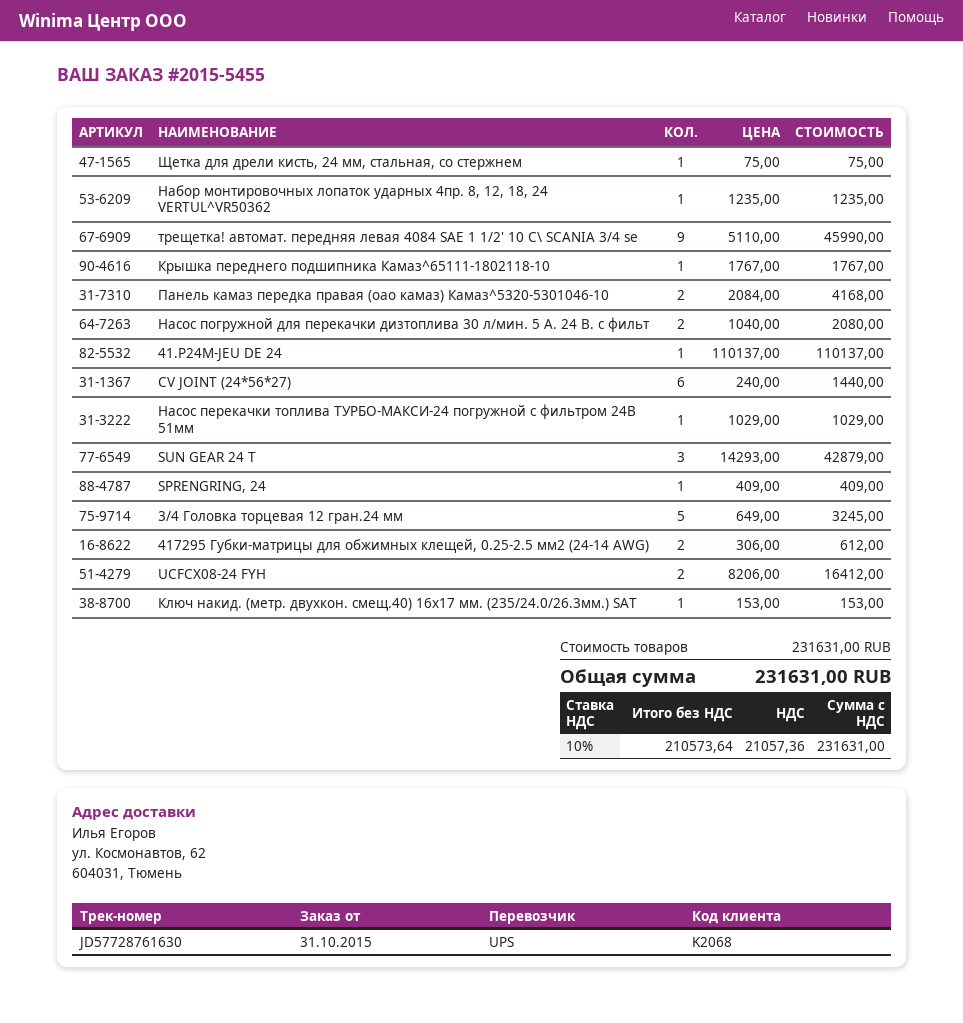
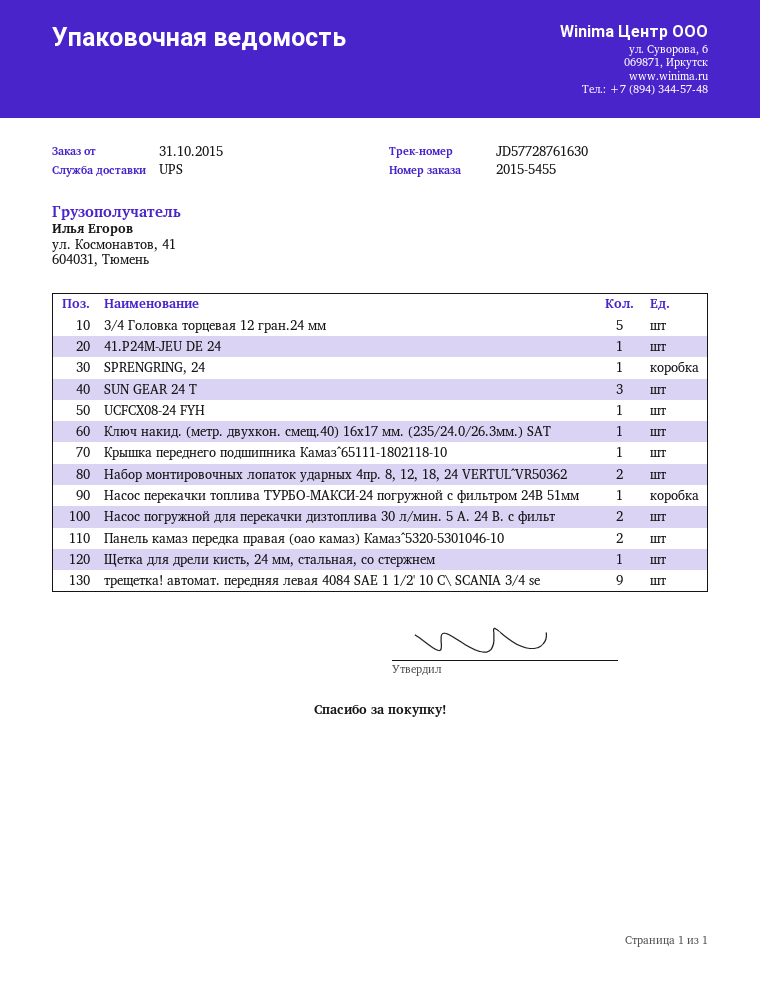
ship to: ул. Космонавтов, 62, 604031, Тюмень -> ул. Космонавтов, 41, 604031, Тюмень
Набор монтировочных лопаток ударных 4пр. 8, 12, 18, 24 VERTUL^VR50362: 1 -> 2
CV JOINT (24*56*27): 6 -> none
417295 Губки-матрицы для обжимных клещей, 0.25-2.5 мм2 (24-14 AWG): 2 -> none
UCFCX08-24 FYH: 2 -> 1

